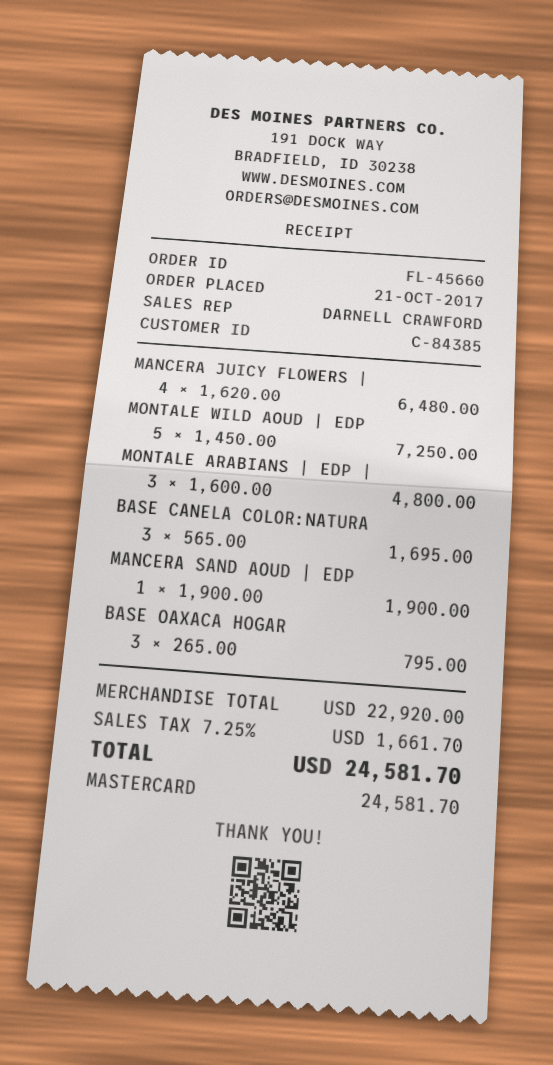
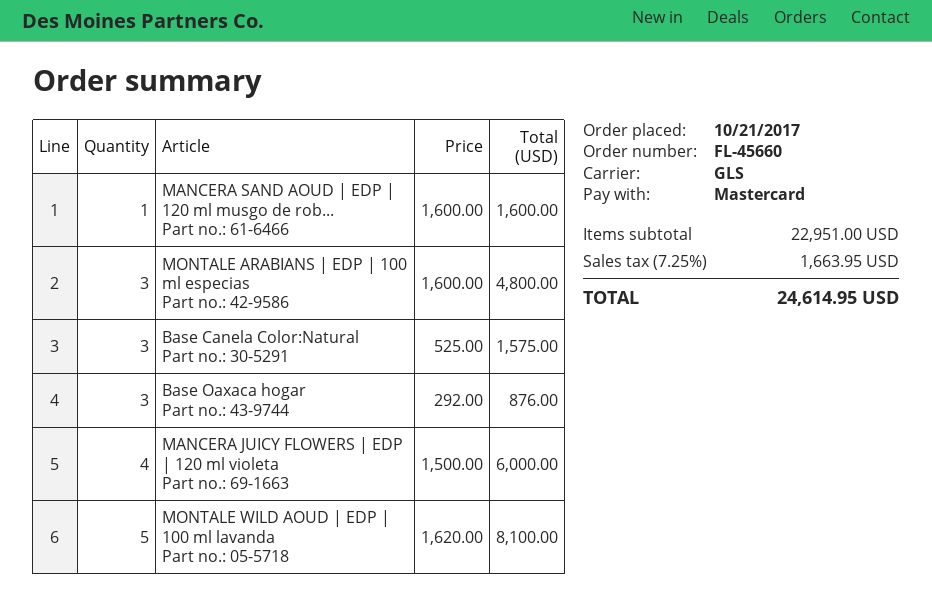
MANCERA JUICY FLOWERS |: 4 x 1620.00 = 6480.00 -> 4 x 1500.00 = 6000.00
MONTALE WILD AOUD | EDP: 5 x 1450.00 = 7250.00 -> 5 x 1620.00 = 8100.00
BASE CANELA COLOR:NATURA: 3 x 565.00 = 1695.00 -> 3 x 525.00 = 1575.00
MANCERA SAND AOUD | EDP: 1 x 1900.00 = 1900.00 -> 1 x 1600.00 = 1600.00
BASE OAXACA HOGAR: 3 x 265.00 = 795.00 -> 3 x 292.00 = 876.00
subtotal: 22920.00 -> 22951.00
tax: 7.25% = 1661.70 -> 7.25% = 1663.95
total: 24581.70 -> 24614.95

